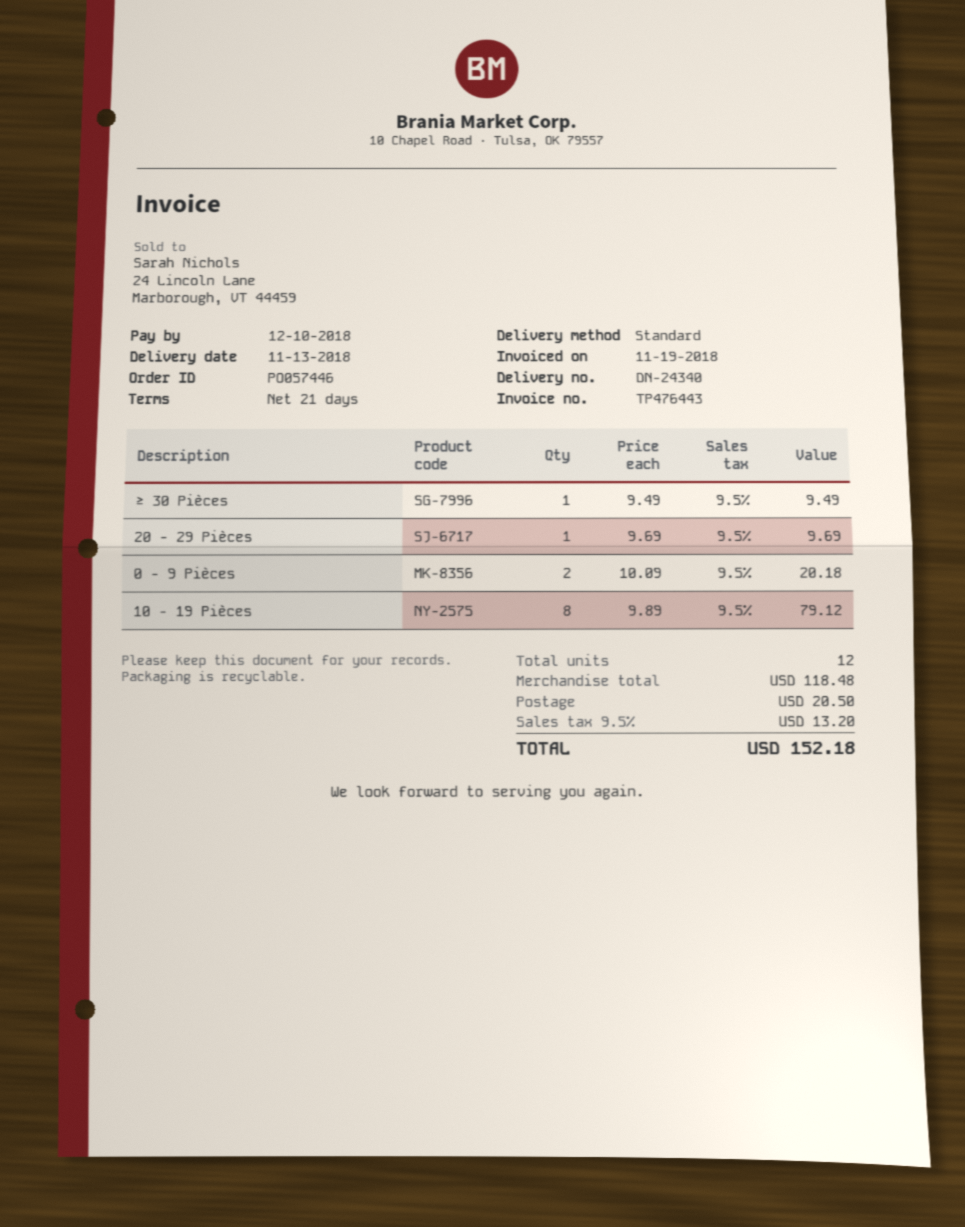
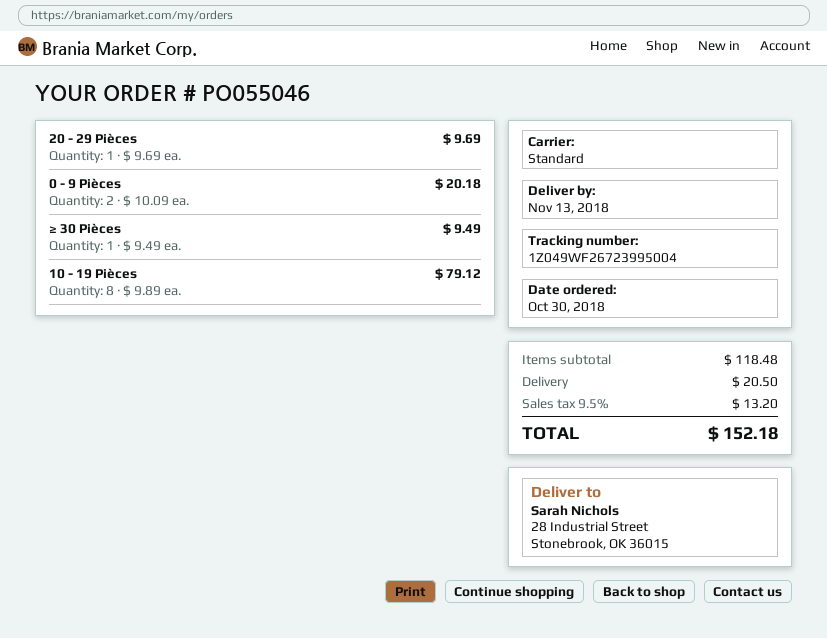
order number: PO057446 -> PO055046

